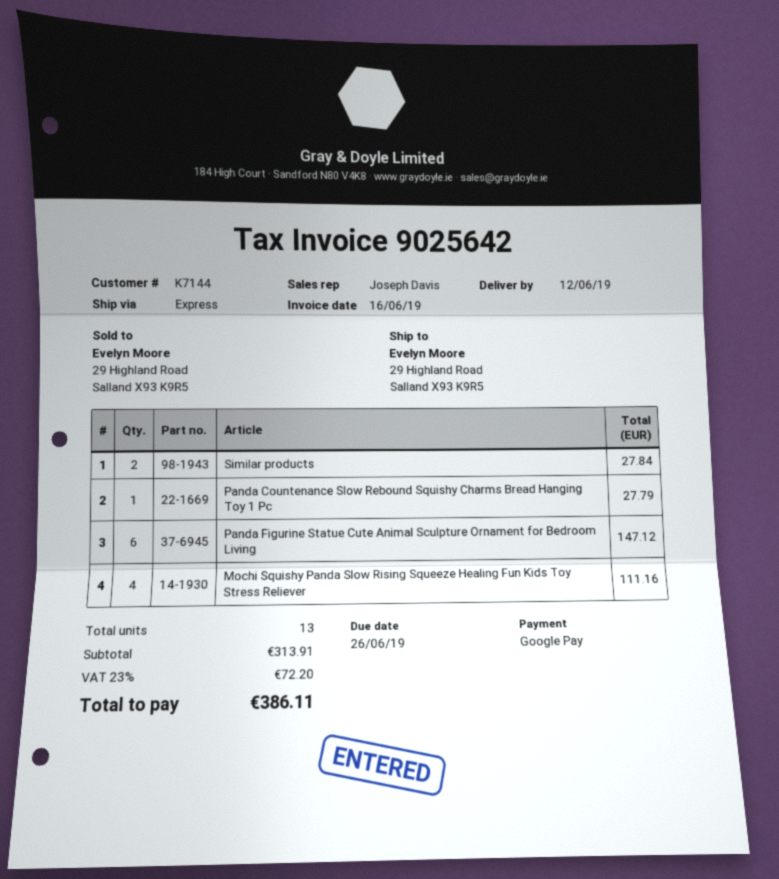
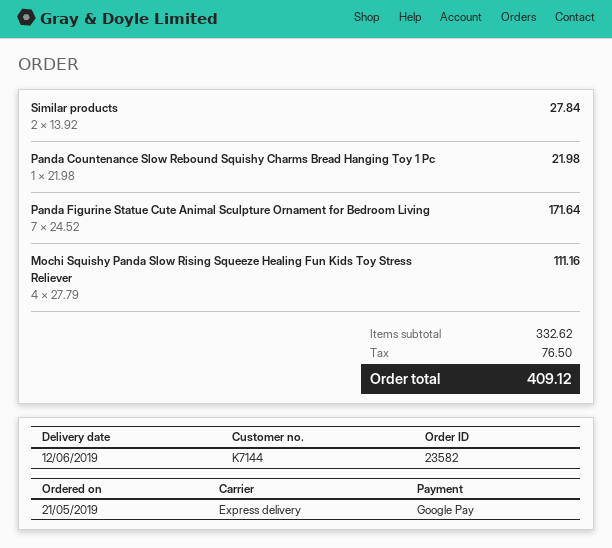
Panda Countenance Slow Rebound Squishy Charms Bread Hanging Toy 1 Pc: 1 for 27.79 -> 1 for 21.98
Panda Figurine Statue Cute Animal Sculpture Ornament for Bedroom Living: 6 for 147.12 -> 7 for 171.64
subtotal: 313.91 -> 332.62
tax: 72.20 -> 76.50
total: 386.11 -> 409.12

